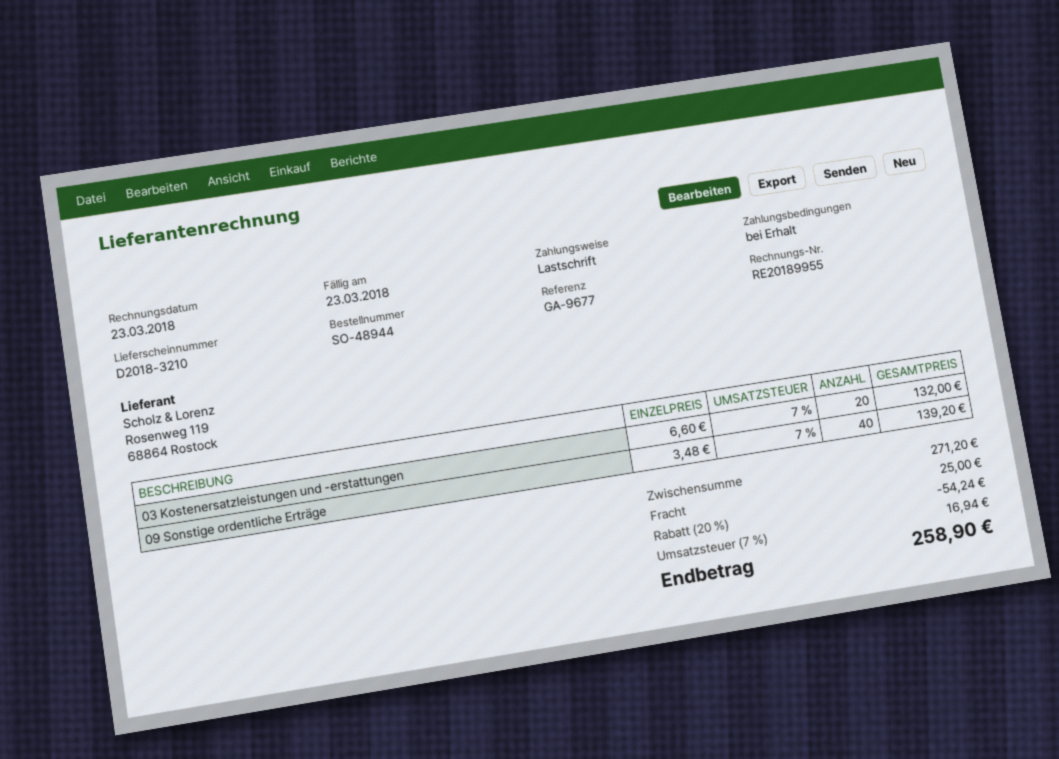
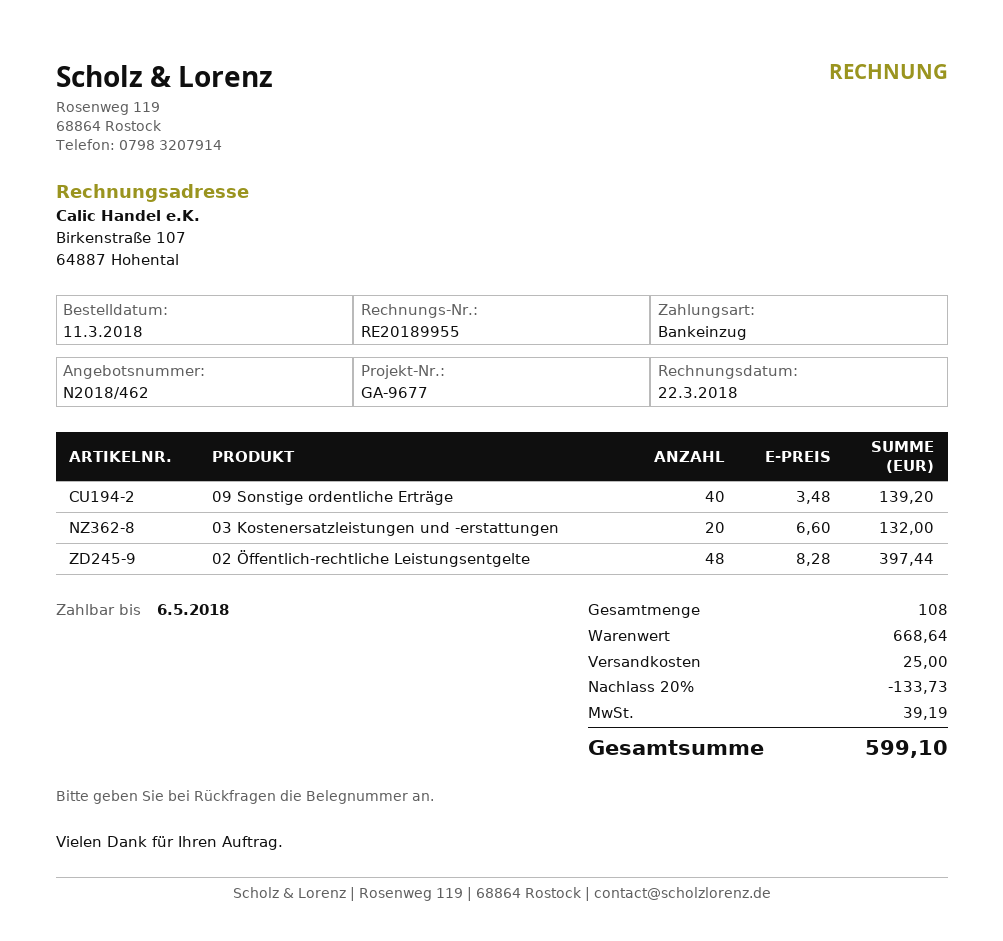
invoice date: 2018-03-23 -> 2018-03-22
due date: 2018-03-23 -> 2018-05-06
02 Öffentlich-rechtliche Leistungsentgelte: none -> 48 x 8.28 = 397.44
subtotal: 271.20 -> 668.64
discount: 20% = 54.24 -> 20% = 133.73
tax: 16.94 -> 39.19
total: 258.90 -> 599.10

